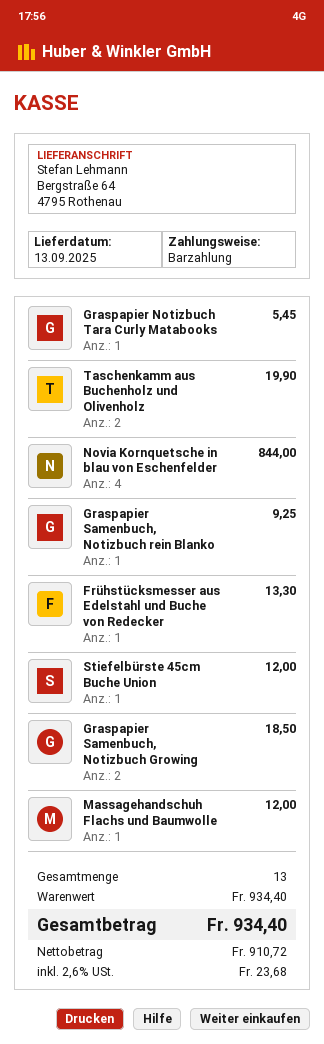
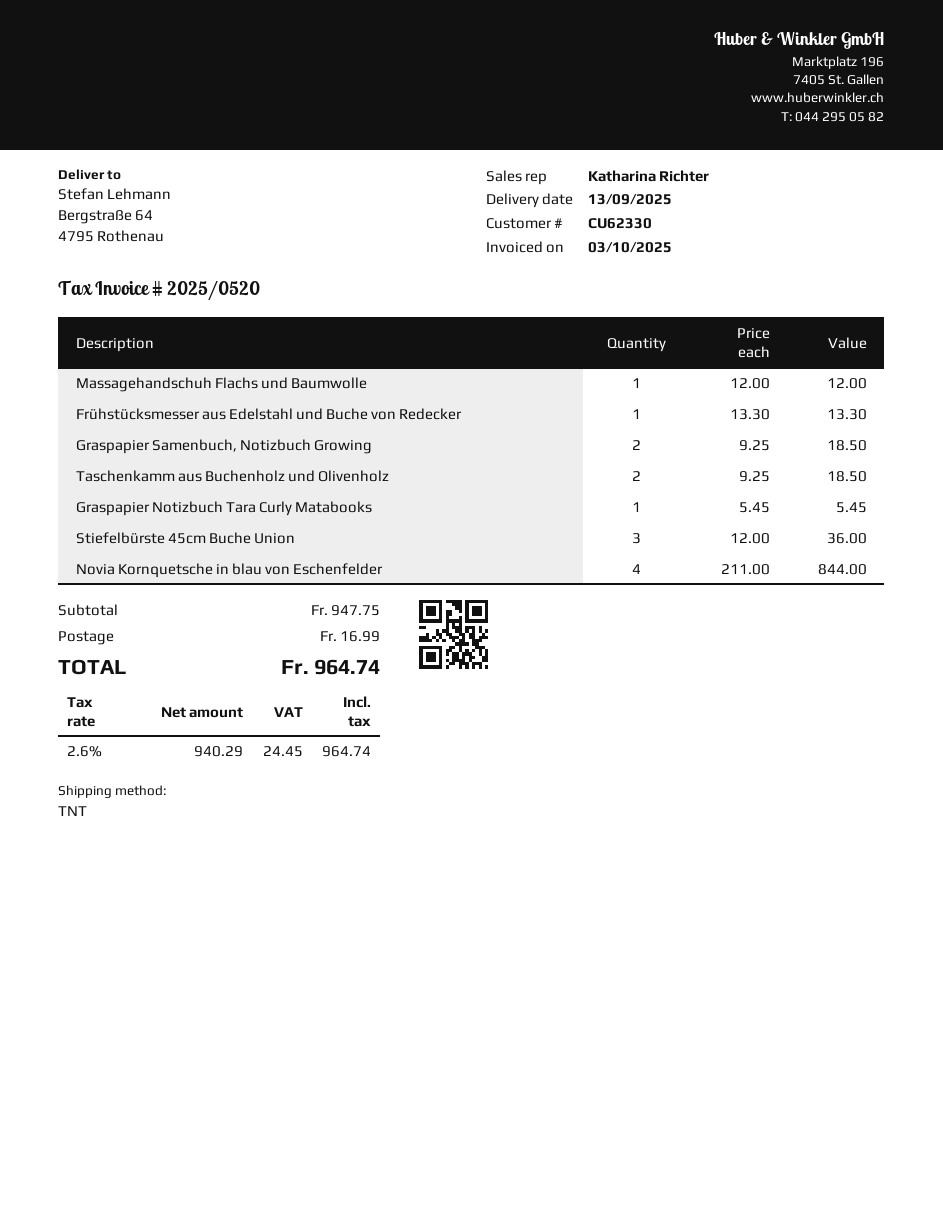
Taschenkamm aus Buchenholz und Olivenholz: 2 for 19.90 -> 2 for 18.50
Graspapier Samenbuch, Notizbuch rein Blanko: 1 for 9.25 -> none
Stiefelbürste 45cm Buche Union: 1 for 12.00 -> 3 for 36.00
subtotal: 934.40 -> 947.75
shipping: none -> 16.99
net: 910.72 -> 940.29
tax: 2.6% = 23.68 -> 2.6% = 24.45
total: 934.40 -> 964.74

